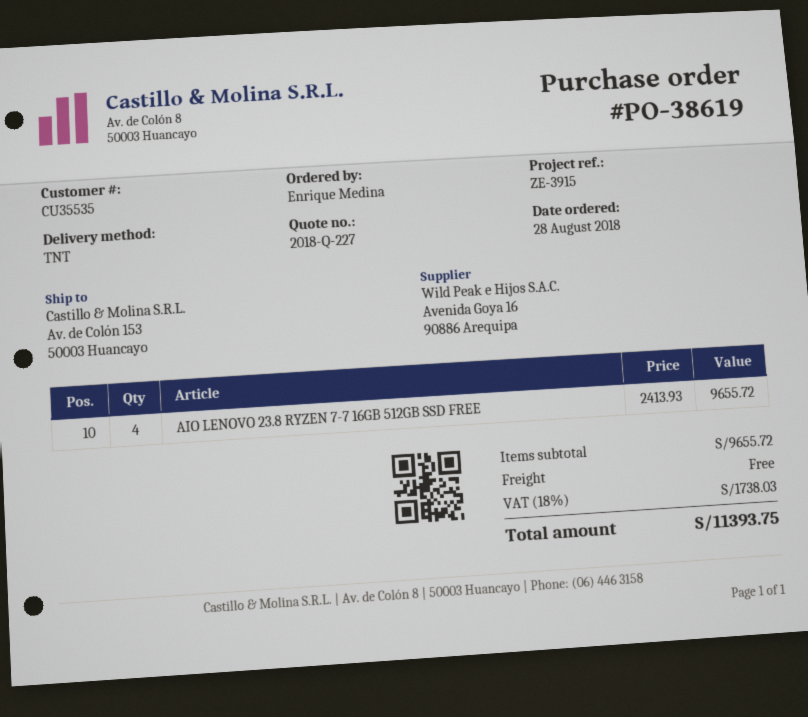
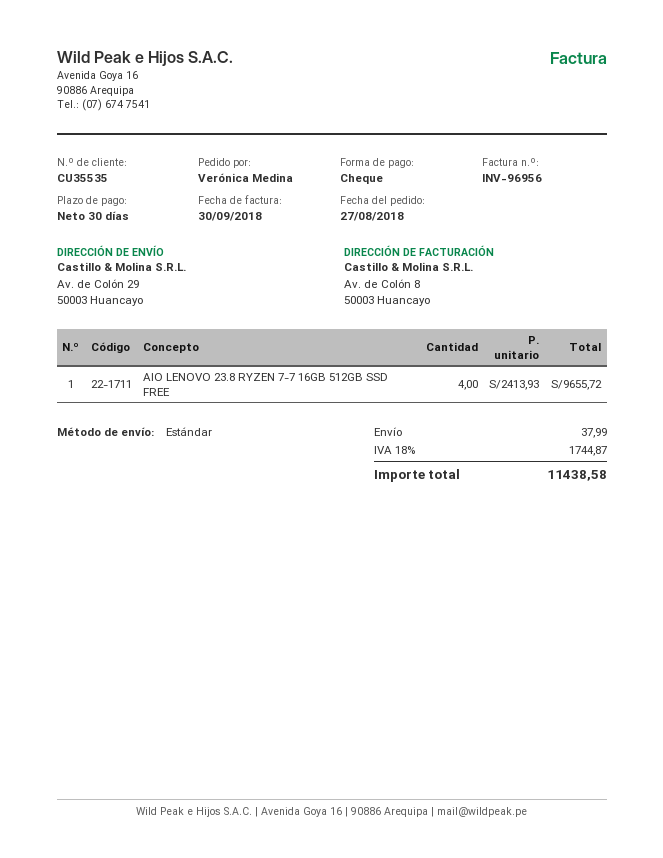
order date: 2018-08-28 -> 2018-08-27
ordered by: Enrique Medina -> Verónica Medina
shipping method: TNT -> standard
ship to: Av. de Colón 153, 50003 Huancayo -> Av. de Colón 29, 50003 Huancayo
shipping: 0.00 -> 37.99
tax: 18% = 1738.03 -> 18% = 1744.87
total: 11393.75 -> 11438.58

